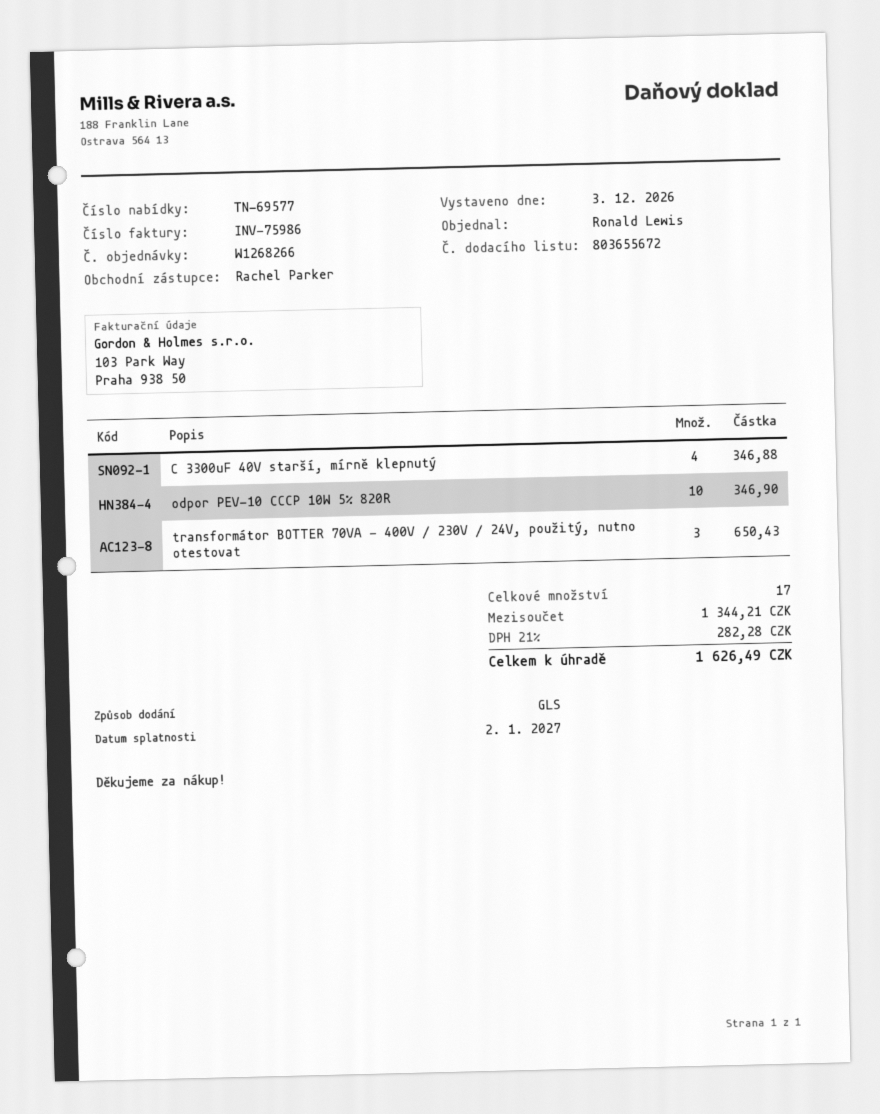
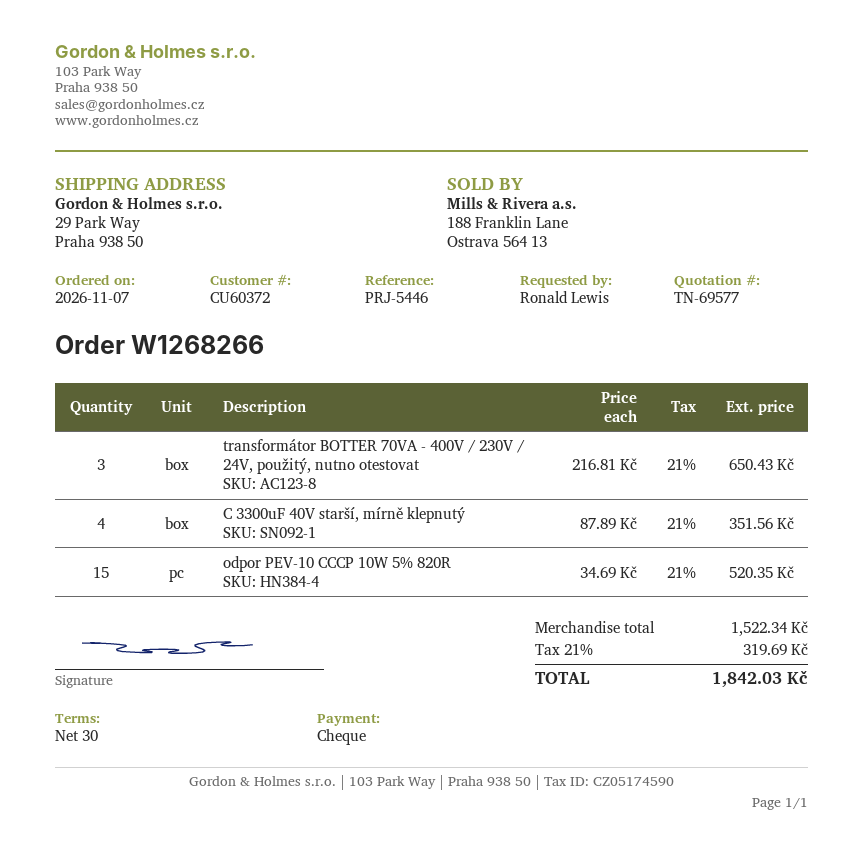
C 3300uF 40V starší, mírně klepnutý: 4 for 346.88 -> 4 for 351.56
odpor PEV-10 CCCP 10W 5% 820R: 10 for 346.90 -> 15 for 520.35
subtotal: 1344.21 -> 1522.34
tax: 21% = 282.28 -> 21% = 319.69
total: 1626.49 -> 1842.03

